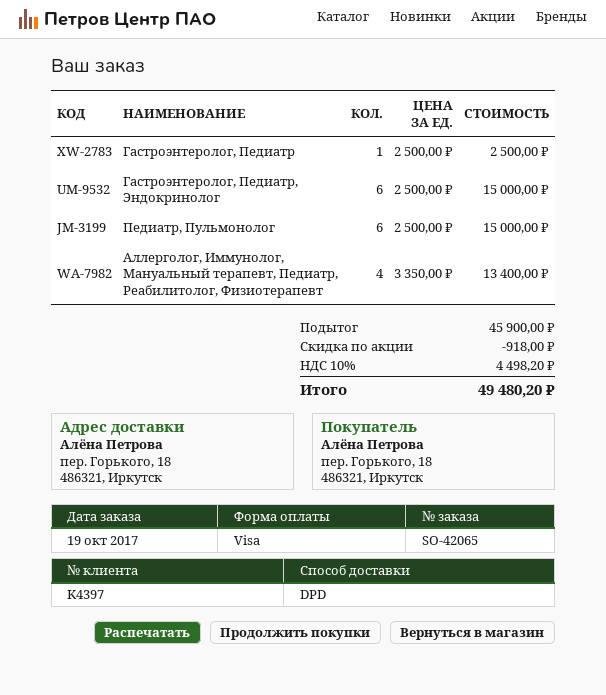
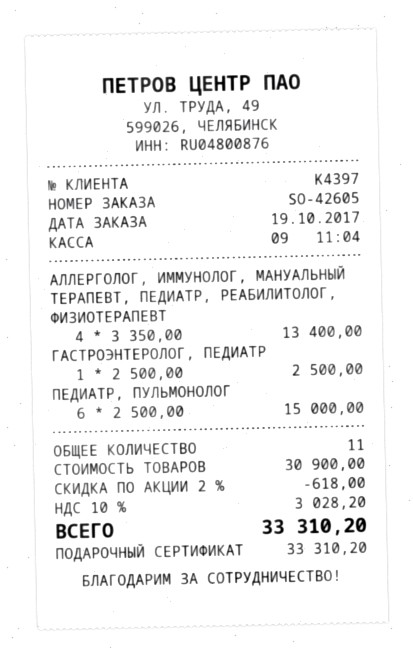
order number: SO-42065 -> SO-42605
payment method: Visa -> gift card
Гастроэнтеролог, Педиатр, Эндокринолог: 6 x 2500.00 = 15000.00 -> none
subtotal: 45900.00 -> 30900.00
discount: 918.00 -> 618.00
tax: 10% = 4498.20 -> 10% = 3028.20
total: 49480.20 -> 33310.20

